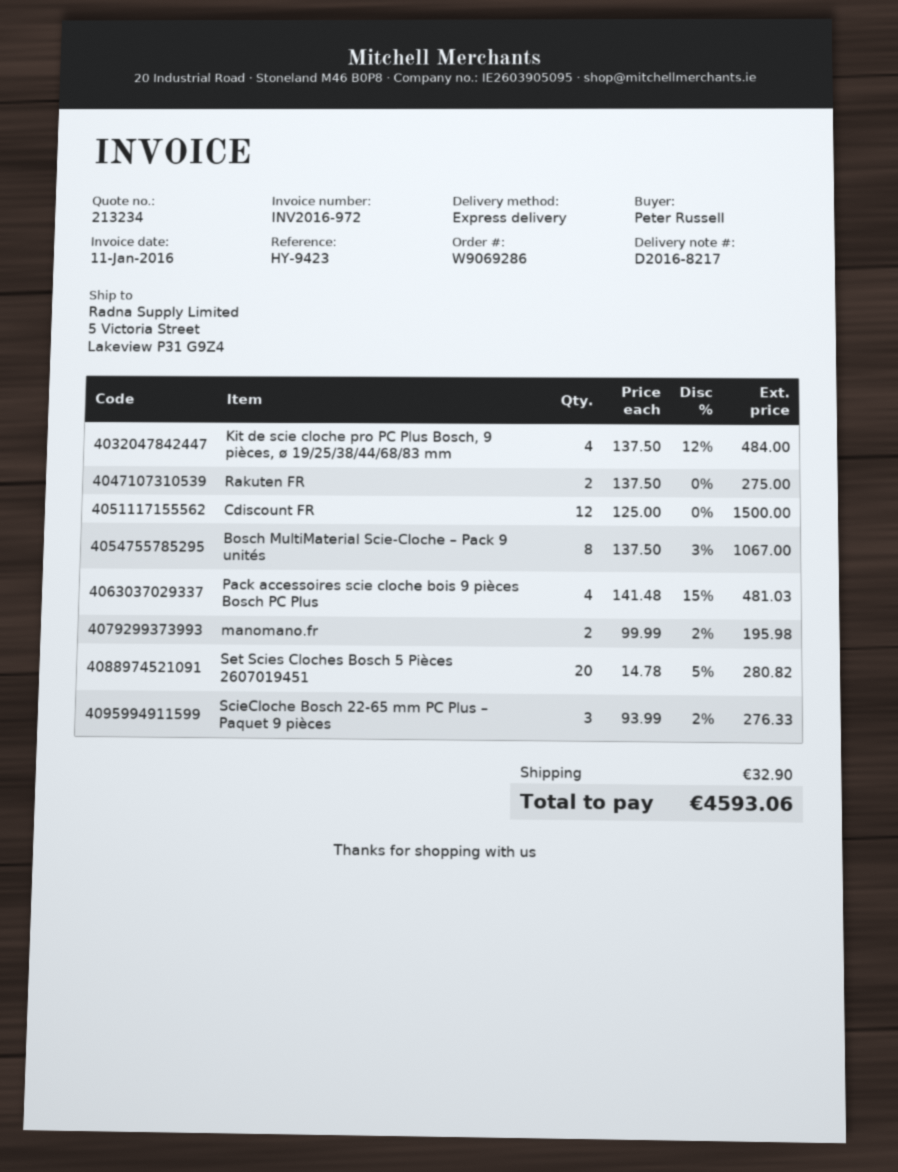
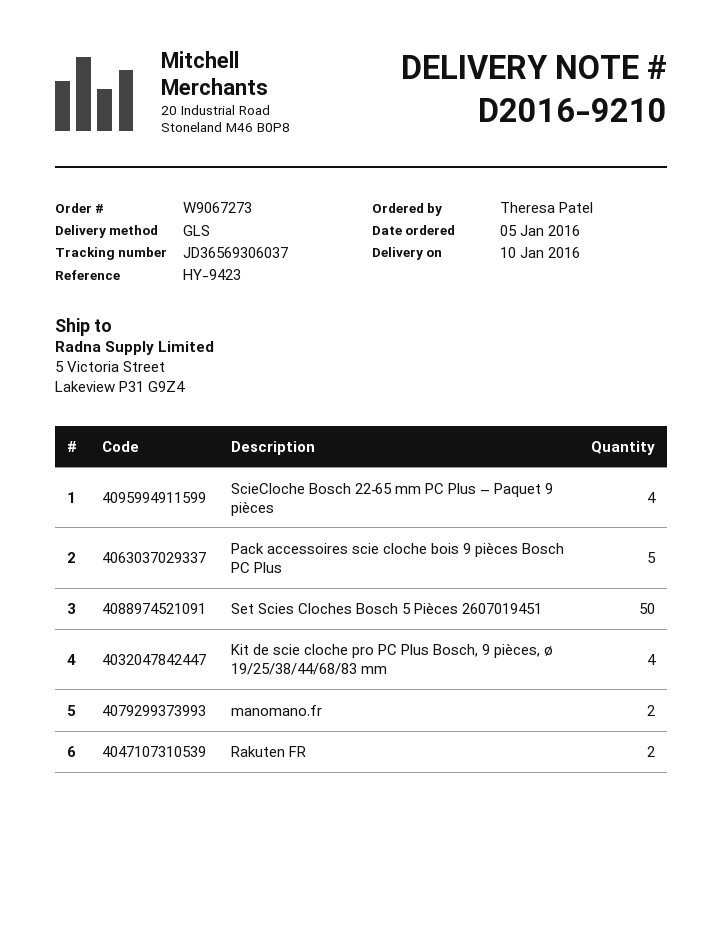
order number: W9069286 -> W9067273
delivery note number: D2016-8217 -> D2016-9210
ordered by: Peter Russell -> Theresa Patel
shipping method: express -> GLS
Cdiscount FR: 12 -> none
Bosch MultiMaterial Scie-Cloche – Pack 9 unités: 8 -> none
Pack accessoires scie cloche bois 9 pièces Bosch PC Plus: 4 -> 5
Set Scies Cloches Bosch 5 Pièces 2607019451: 20 -> 50
ScieCloche Bosch 22‑65 mm PC Plus – Paquet 9 pièces: 3 -> 4

